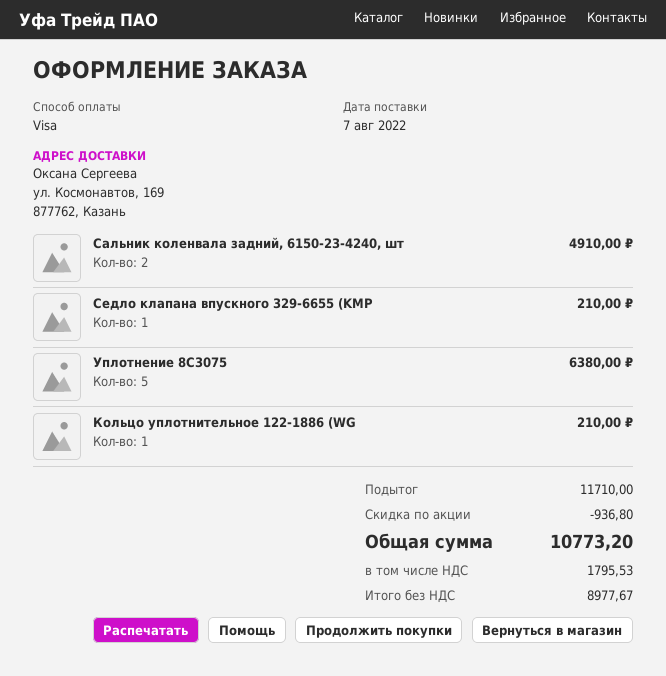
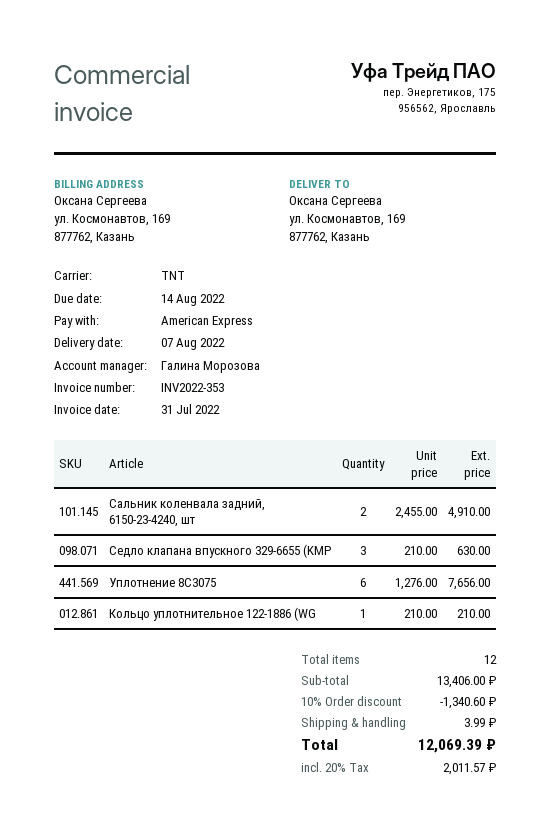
payment method: Visa -> American Express
Седло клапана впускного 329-6655 (KMP: 1 for 210.00 -> 3 for 630.00
Уплотнение 8C3075: 5 for 6380.00 -> 6 for 7656.00
subtotal: 11710.00 -> 13406.00
discount: 936.80 -> 1340.60
shipping: none -> 3.99
tax: 1795.53 -> 2011.57
total: 10773.20 -> 12069.39

